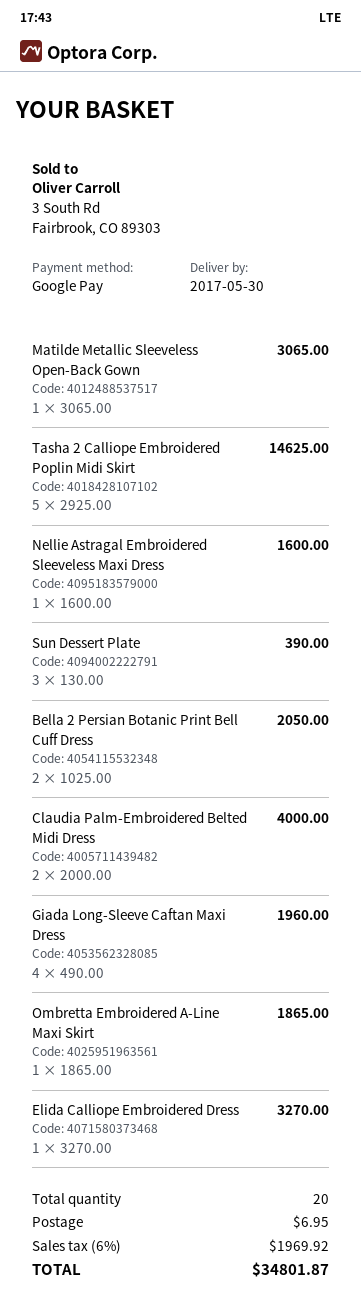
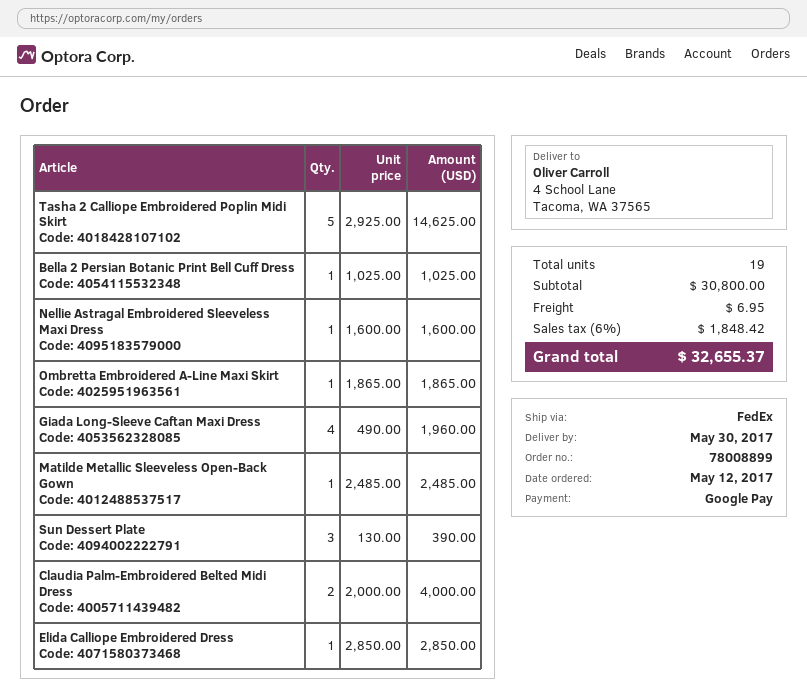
Matilde Metallic Sleeveless Open-Back Gown: 1 x 3065.00 = 3065.00 -> 1 x 2485.00 = 2485.00
Bella 2 Persian Botanic Print Bell Cuff Dress: 2 x 1025.00 = 2050.00 -> 1 x 1025.00 = 1025.00
Elida Calliope Embroidered Dress: 1 x 3270.00 = 3270.00 -> 1 x 2850.00 = 2850.00
total quantity: 20 -> 19
tax: 6% = 1969.92 -> 6% = 1848.42
total: 34801.87 -> 32655.37

